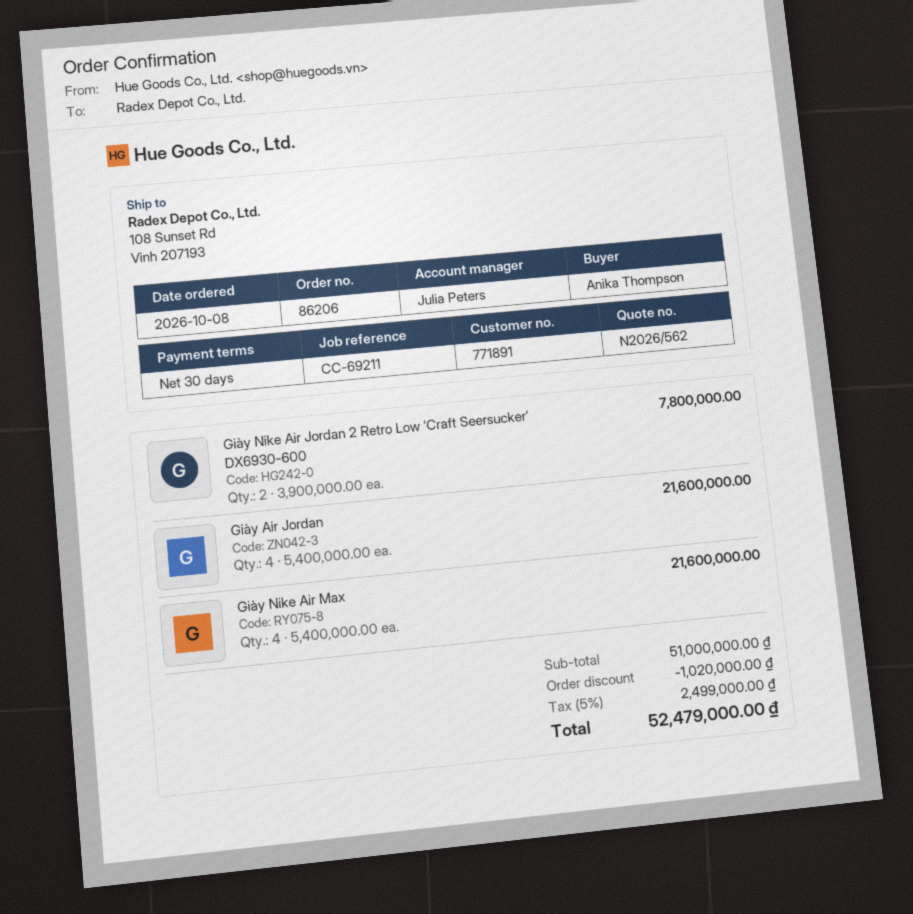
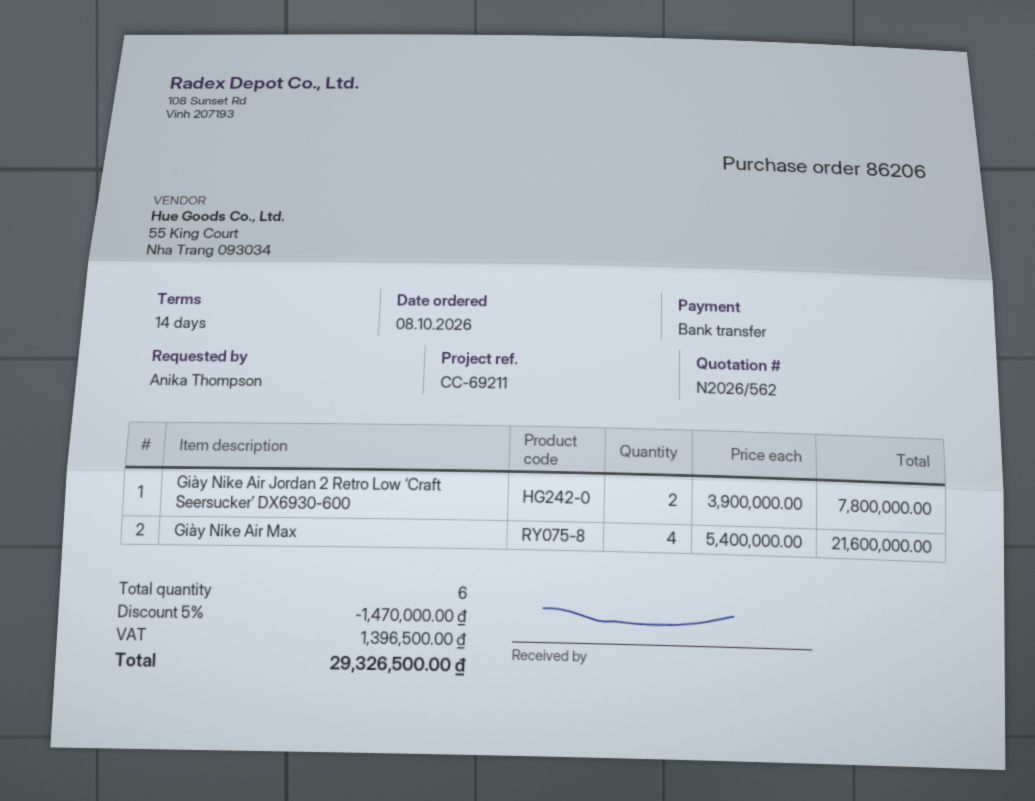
payment terms: 30 days -> 14 days
Giày Air Jordan: 4 x 5400000.00 = 21600000.00 -> none
discount: 1020000.00 -> 1470000.00
tax: 2499000.00 -> 1396500.00
total: 52479000.00 -> 29326500.00

